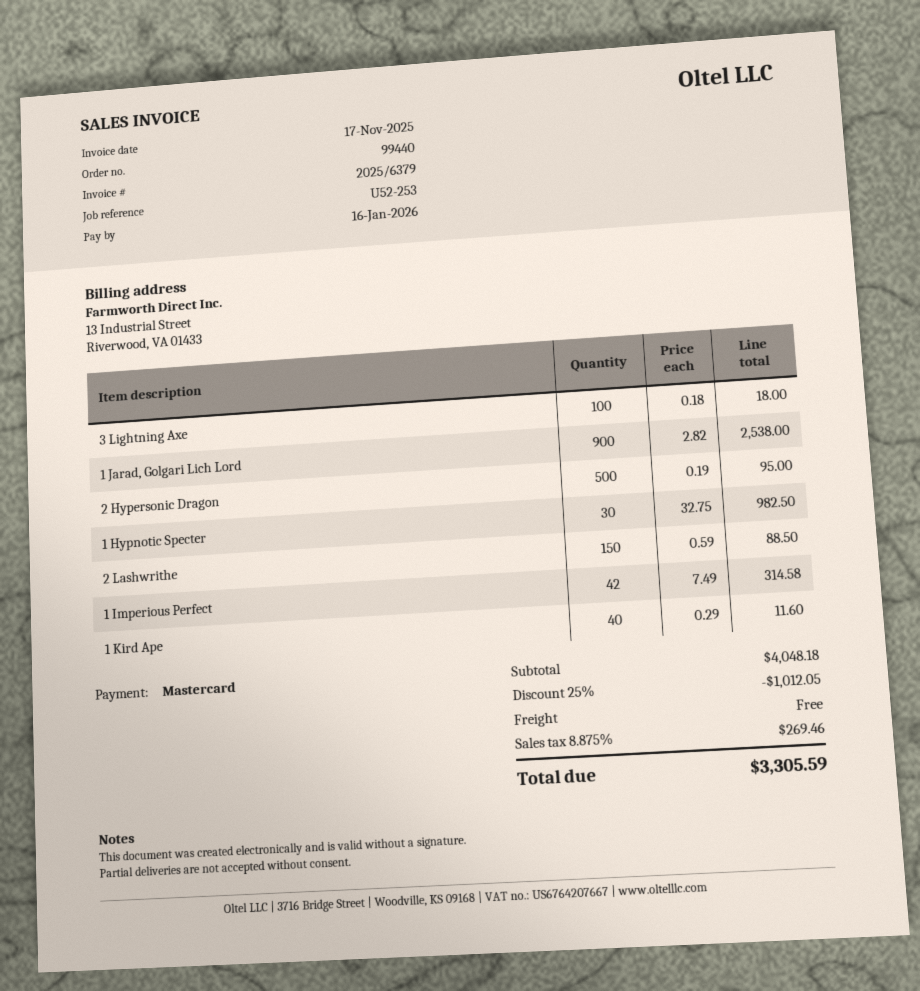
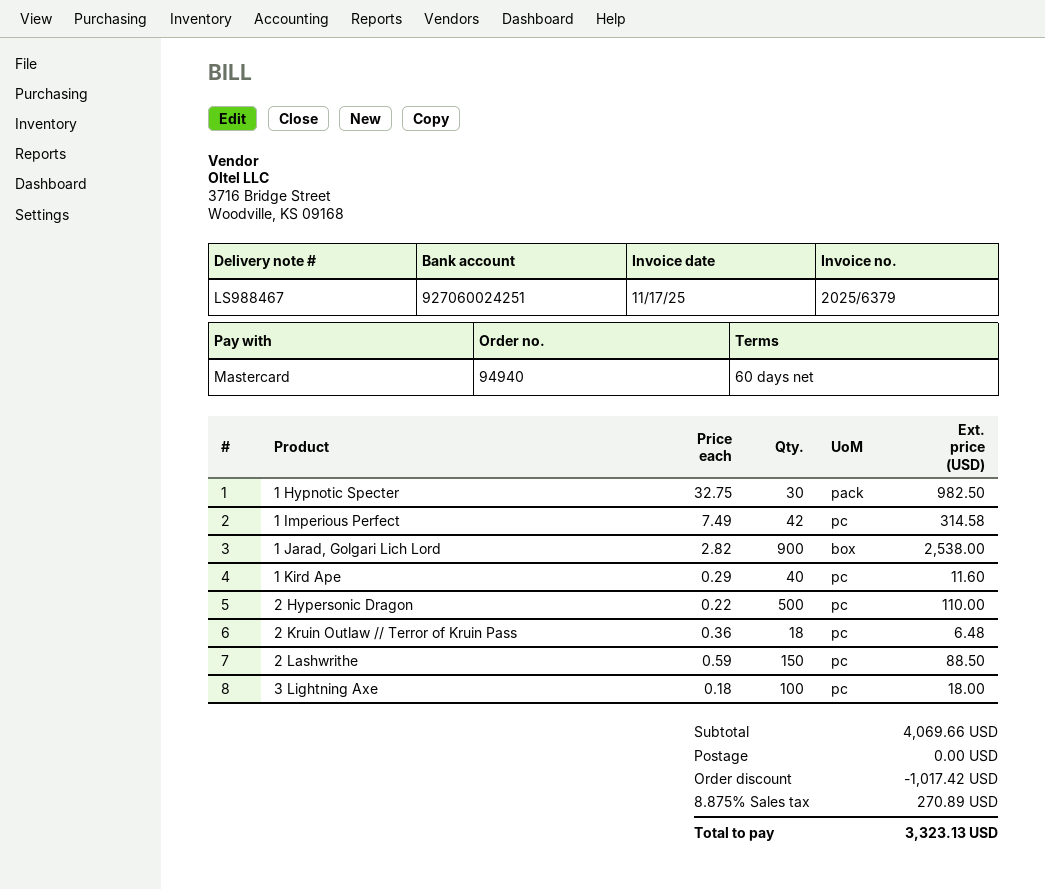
order number: 99440 -> 94940
2 Hypersonic Dragon: 500 x 0.19 = 95.00 -> 500 x 0.22 = 110.00
2 Kruin Outlaw // Terror of Kruin Pass: none -> 18 x 0.36 = 6.48
subtotal: 4048.18 -> 4069.66
discount: 1012.05 -> 1017.42
tax: 8.875% = 269.46 -> 8.875% = 270.89
total: 3305.59 -> 3323.13

